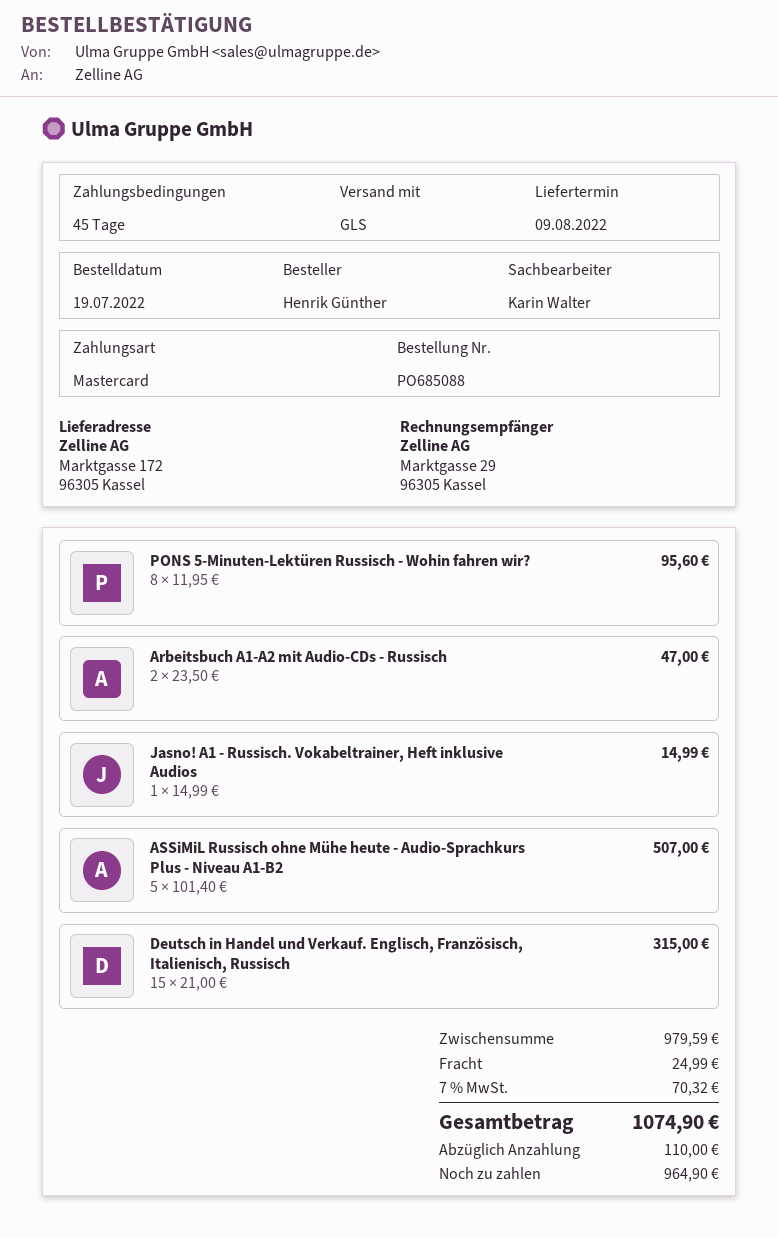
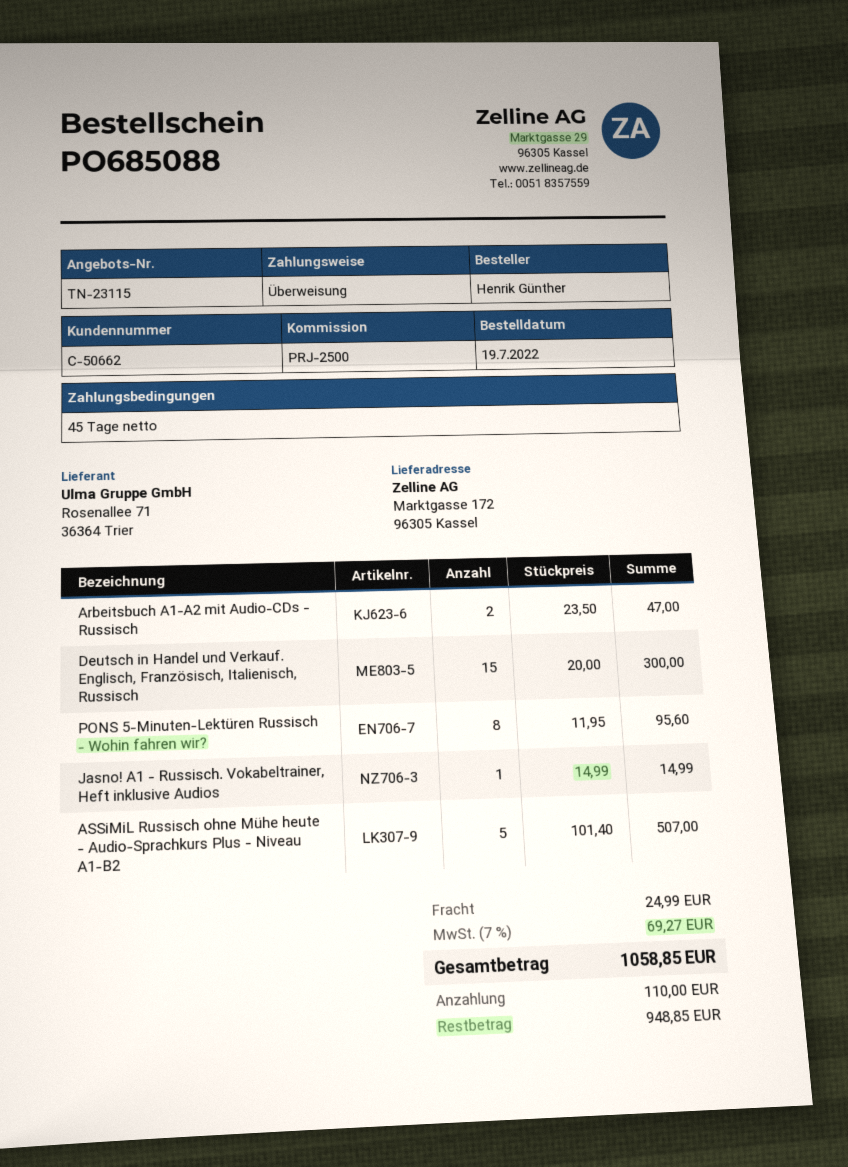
payment method: Mastercard -> bank transfer
Deutsch in Handel und Verkauf. Englisch, Französisch, Italienisch, Russisch: 15 x 21.00 = 315.00 -> 15 x 20.00 = 300.00
tax: 7% = 70.32 -> 7% = 69.27
total: 1074.90 -> 1058.85
balance: 964.90 -> 948.85

